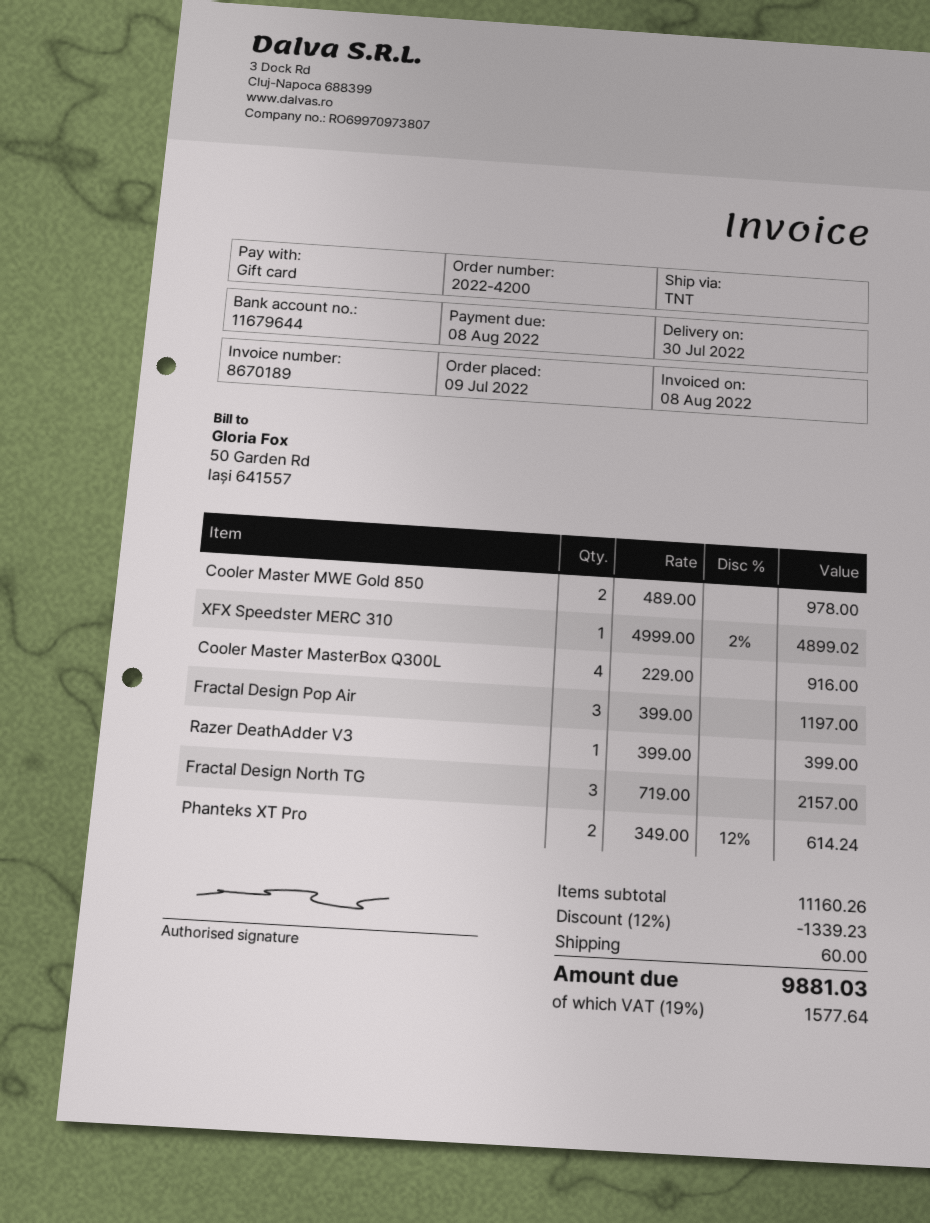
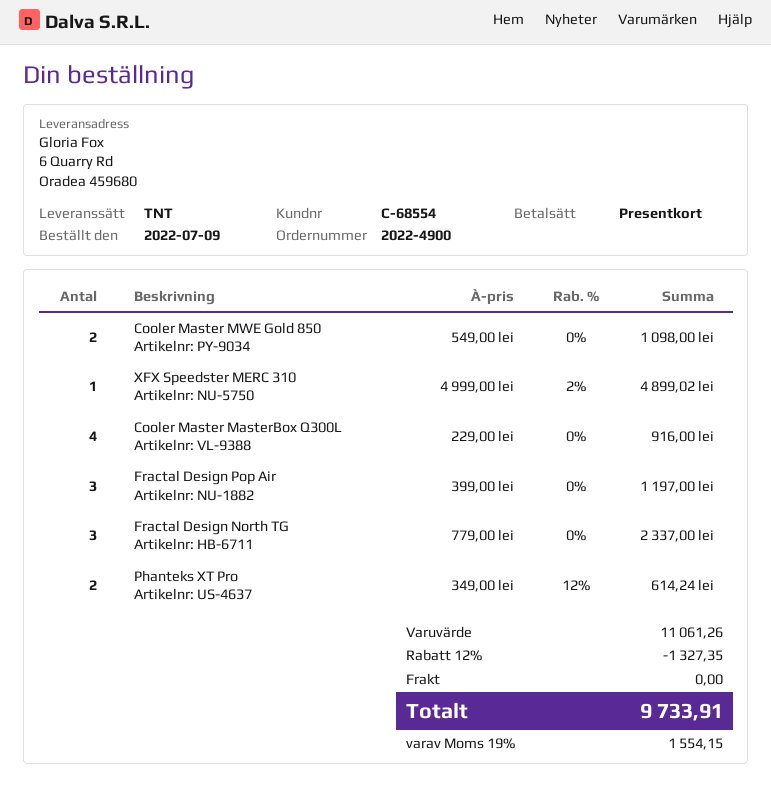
order number: 2022-4200 -> 2022-4900
Cooler Master MWE Gold 850: 2 x 489.00 = 978.00 -> 2 x 549.00 = 1098.00
Razer DeathAdder V3: 1 x 399.00 = 399.00 -> none
Fractal Design North TG: 3 x 719.00 = 2157.00 -> 3 x 779.00 = 2337.00
subtotal: 11160.26 -> 11061.26
discount: 12% = 1339.23 -> 12% = 1327.35
shipping: 60.00 -> 0.00
tax: 19% = 1577.64 -> 19% = 1554.15
total: 9881.03 -> 9733.91

